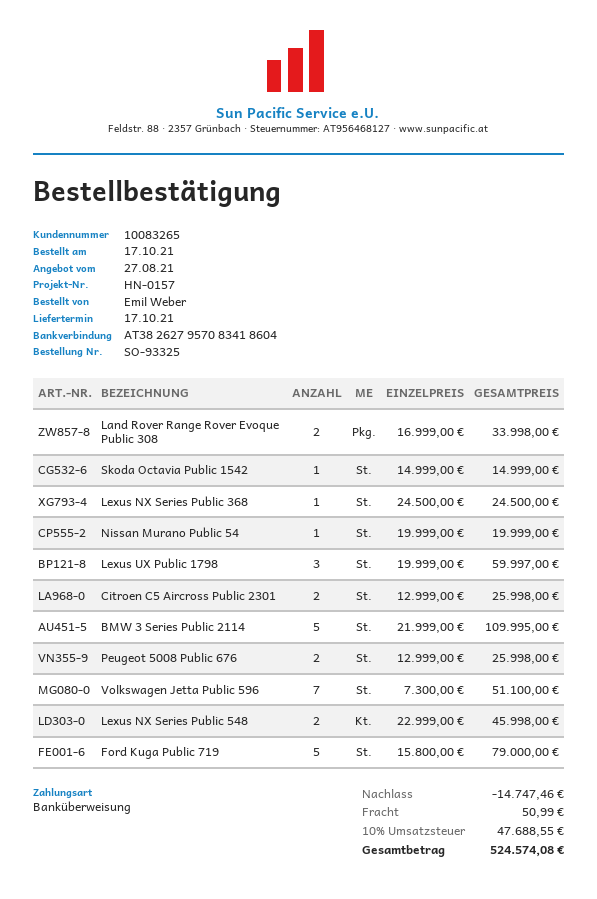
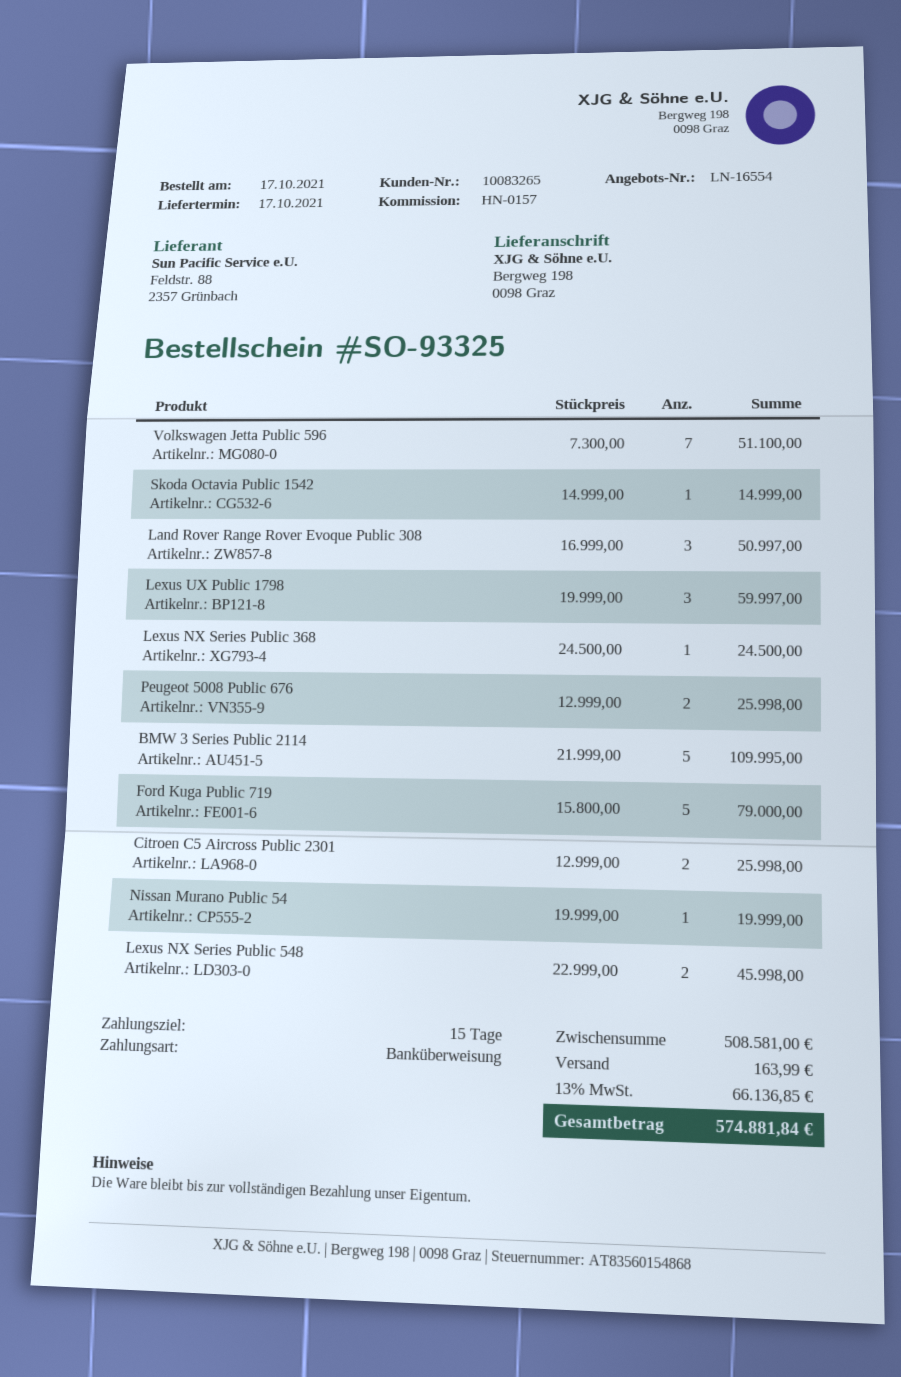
Land Rover Range Rover Evoque Public 308: 2 x 16999.00 = 33998.00 -> 3 x 16999.00 = 50997.00
discount: 14747.46 -> none
shipping: 50.99 -> 163.99
tax: 10% = 47688.55 -> 13% = 66136.85
total: 524574.08 -> 574881.84

